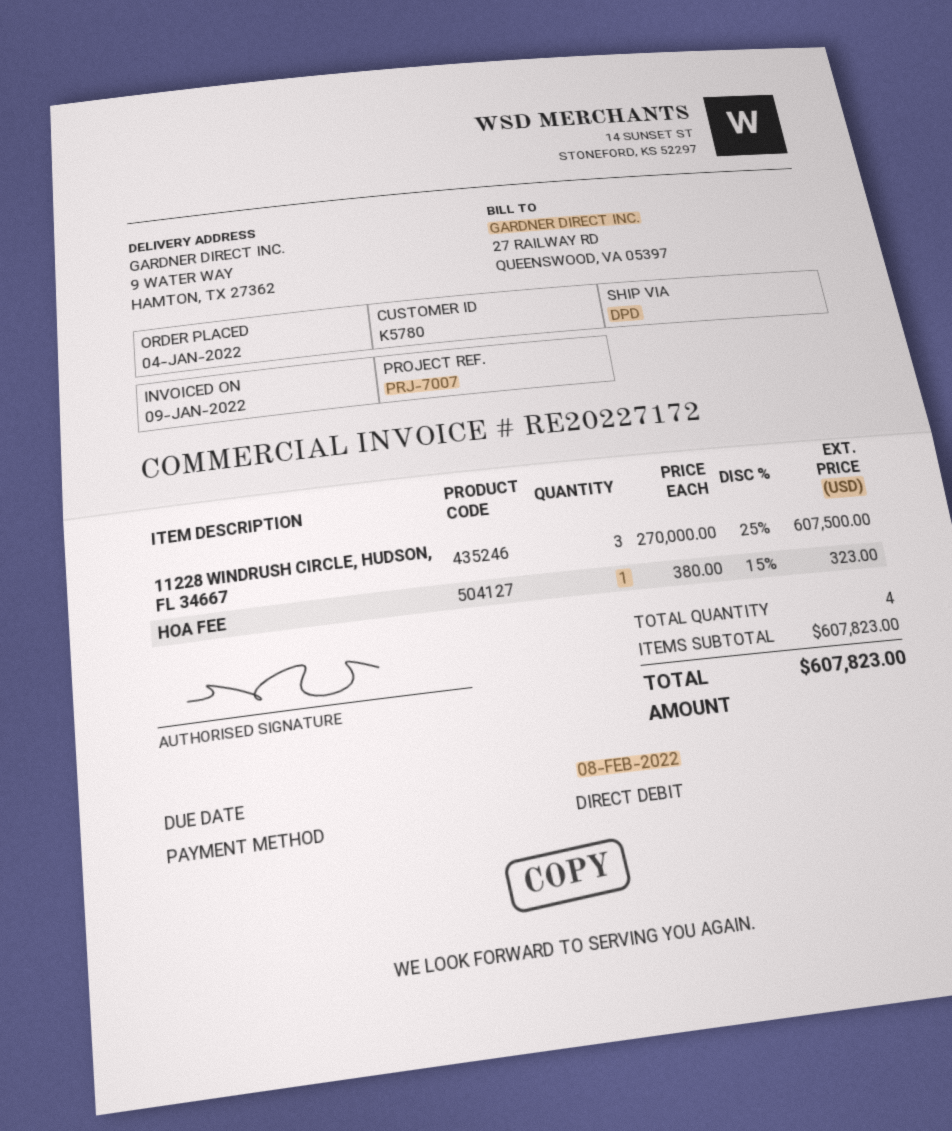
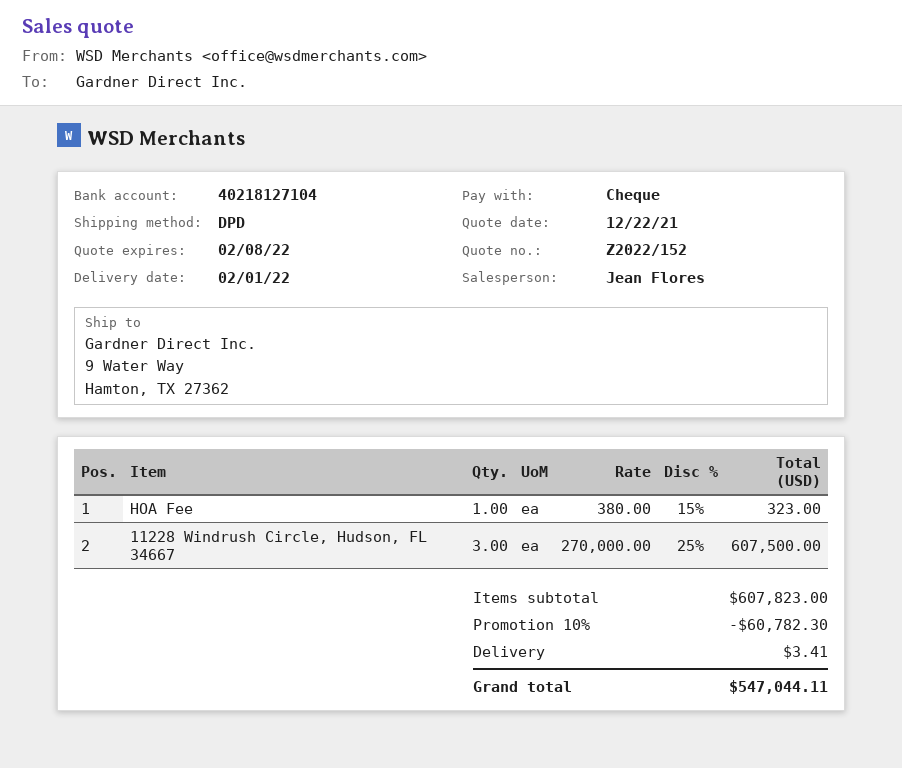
payment method: direct debit -> cheque
discount: none -> 10% = 60782.30
shipping: none -> 3.41
total: 607823.00 -> 547044.11

